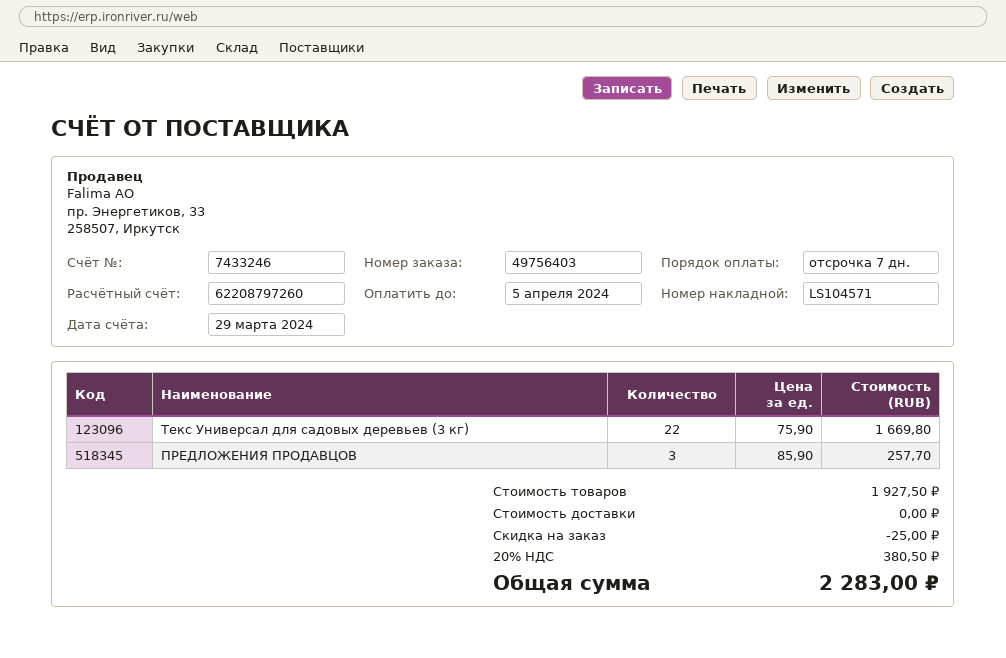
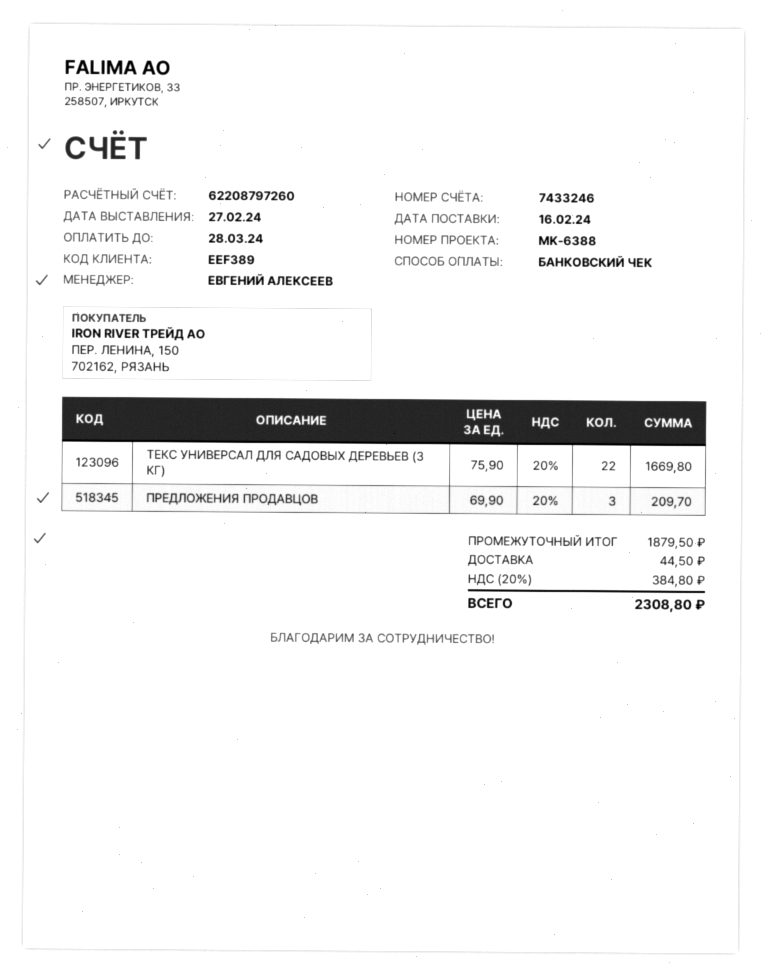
invoice date: 2024-03-29 -> 2024-02-27
due date: 2024-04-05 -> 2024-03-28
ПРЕДЛОЖЕНИЯ ПРОДАВЦОВ: 3 x 85.90 = 257.70 -> 3 x 69.90 = 209.70
subtotal: 1927.50 -> 1879.50
discount: 25.00 -> none
shipping: 0.00 -> 44.50
tax: 20% = 380.50 -> 20% = 384.80
total: 2283.00 -> 2308.80

